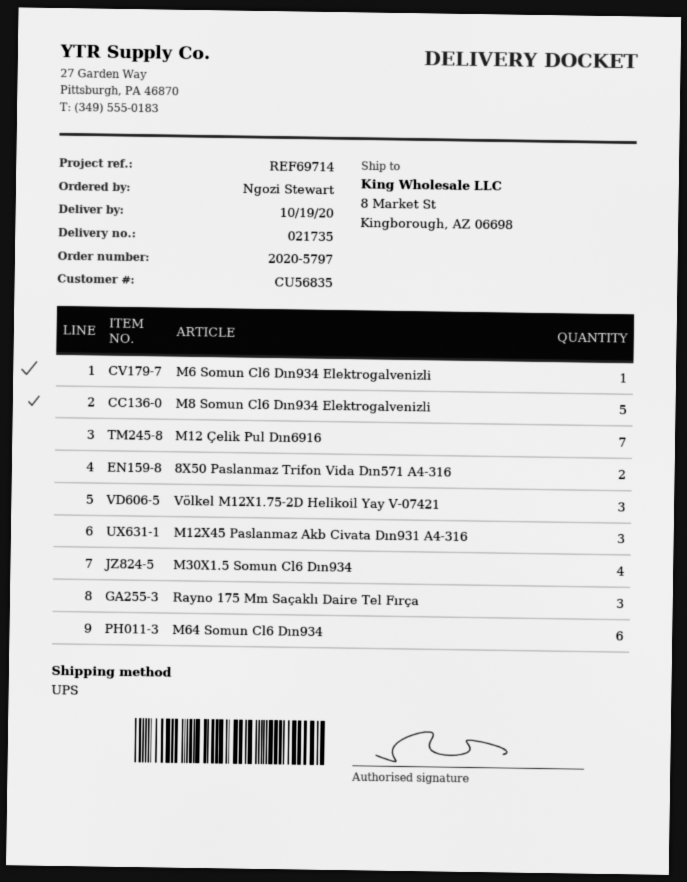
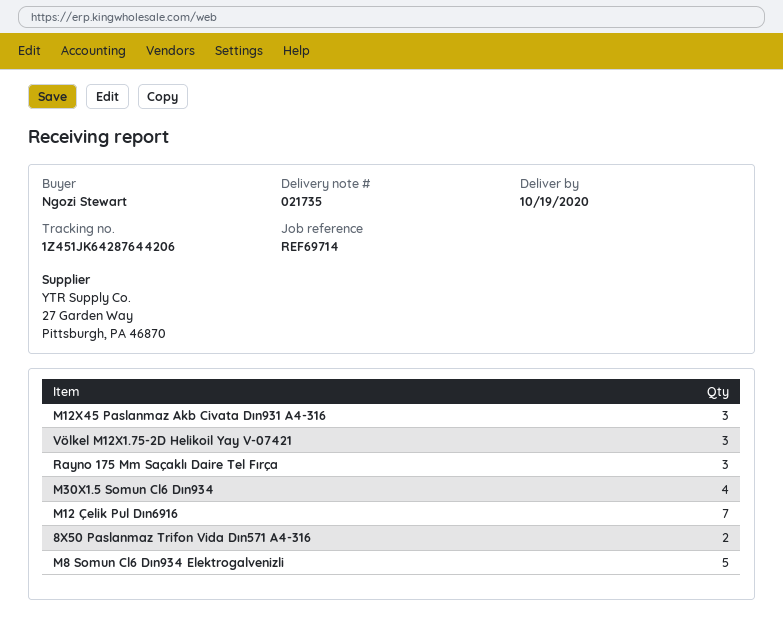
M6 Somun Cl6 Dın934 Elektrogalvenizli: 1 -> none
M64 Somun Cl6 Dın934: 6 -> none

